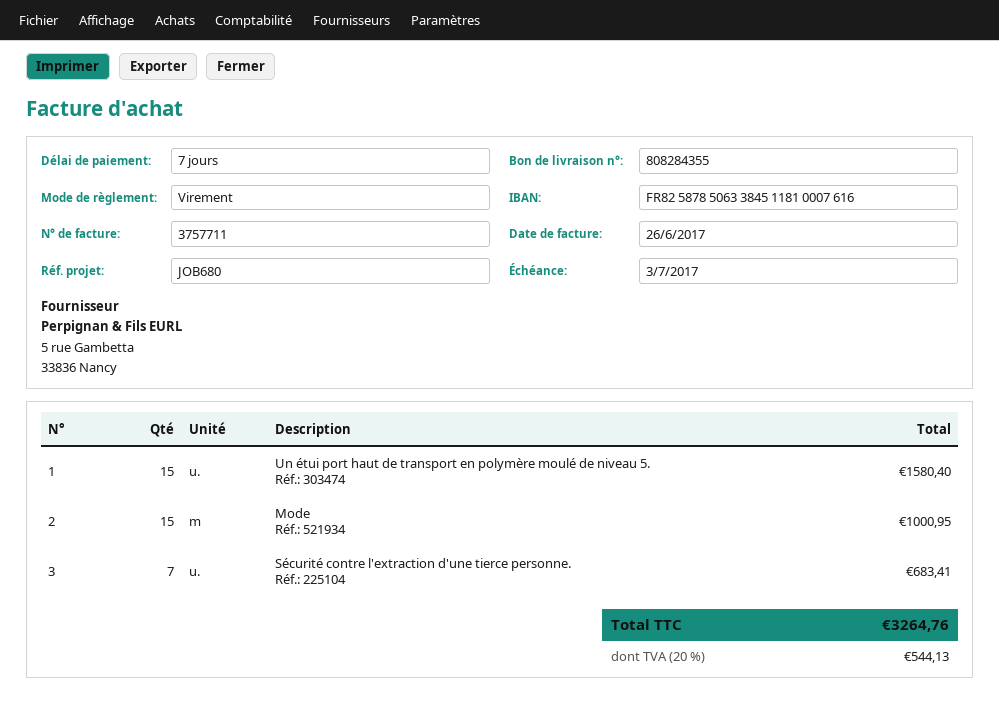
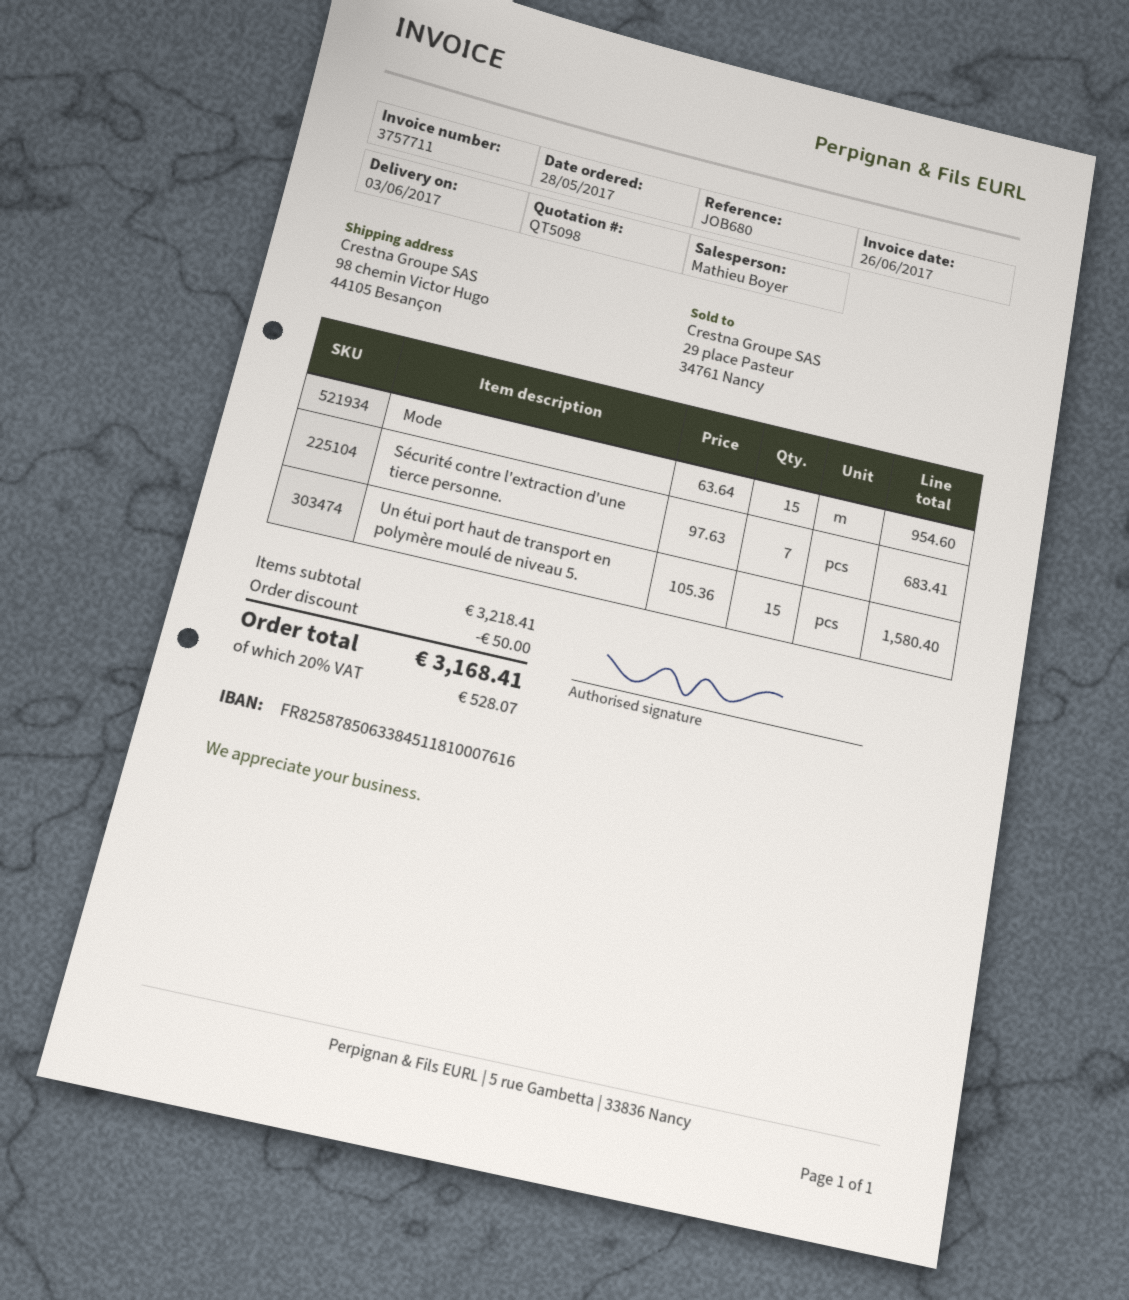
Mode: 15 for 1000.95 -> 15 for 954.60
discount: none -> 50.00
tax: 20% = 544.13 -> 20% = 528.07
total: 3264.76 -> 3168.41

